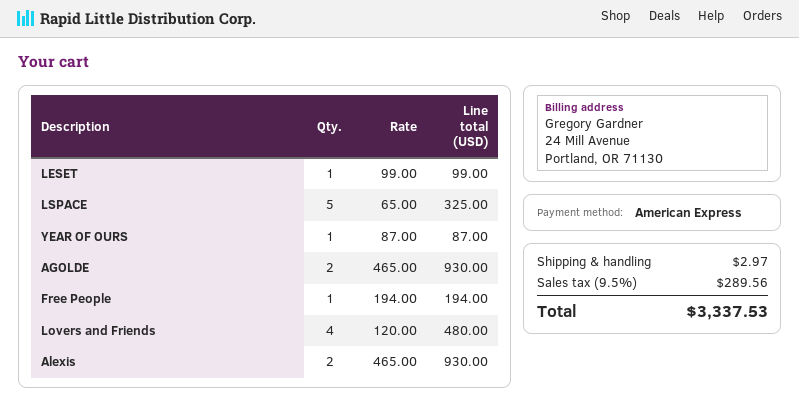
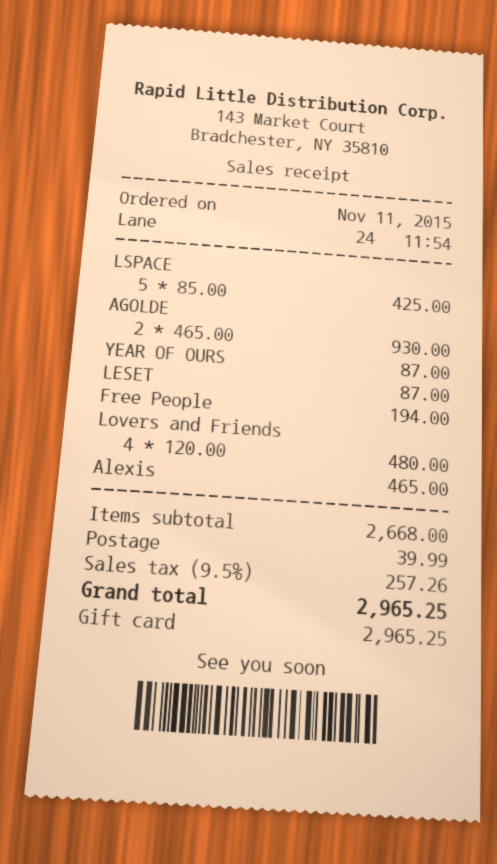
payment method: American Express -> gift card
LESET: 1 x 99.00 = 99.00 -> 1 x 87.00 = 87.00
LSPACE: 5 x 65.00 = 325.00 -> 5 x 85.00 = 425.00
Alexis: 2 x 465.00 = 930.00 -> 1 x 465.00 = 465.00
shipping: 2.97 -> 39.99
tax: 9.5% = 289.56 -> 9.5% = 257.26
total: 3337.53 -> 2965.25

